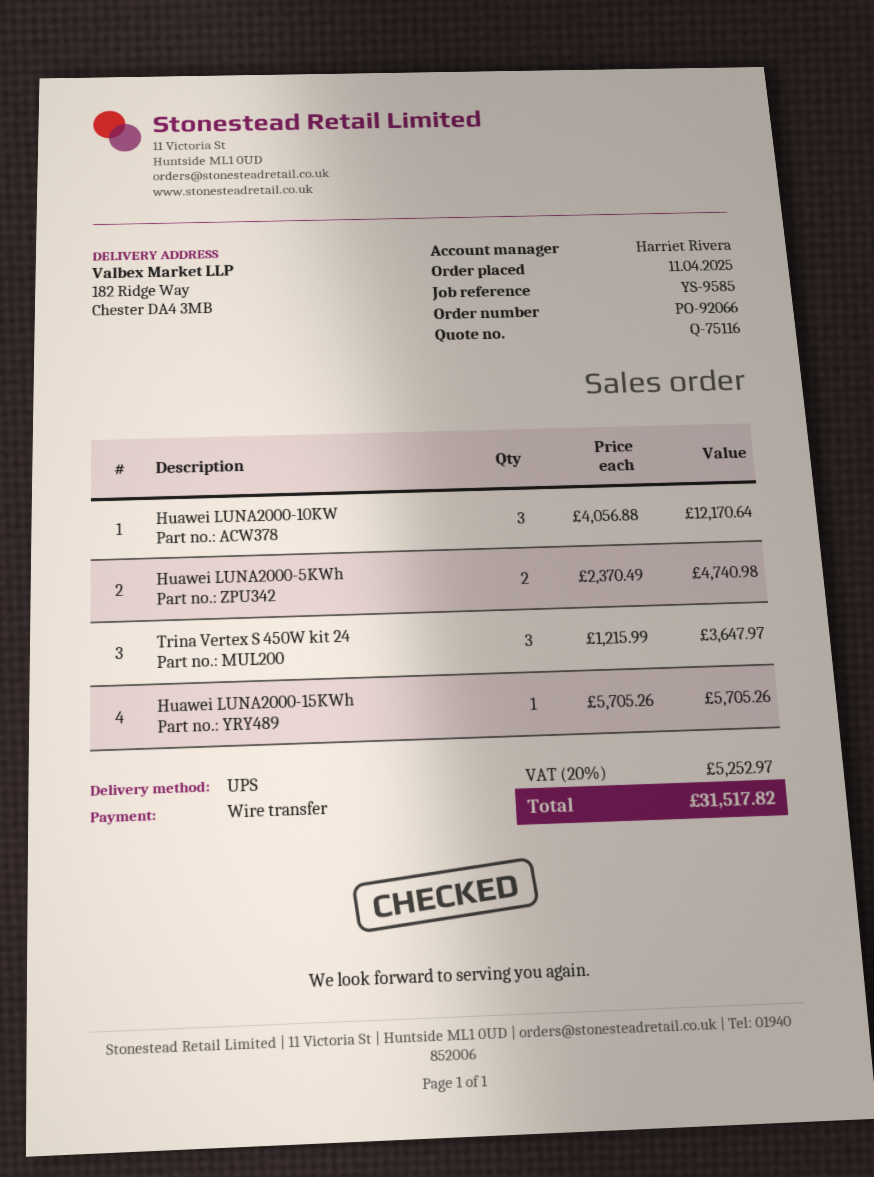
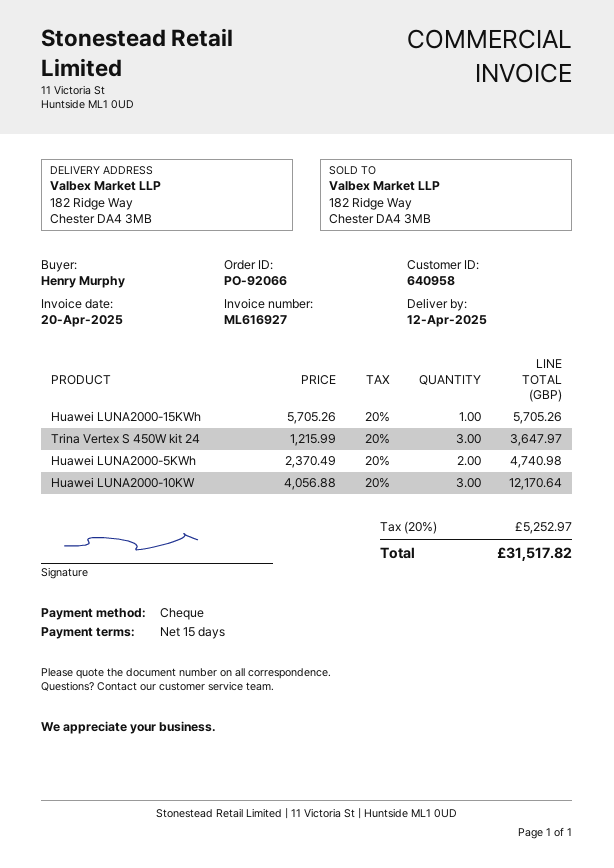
payment method: bank transfer -> cheque

